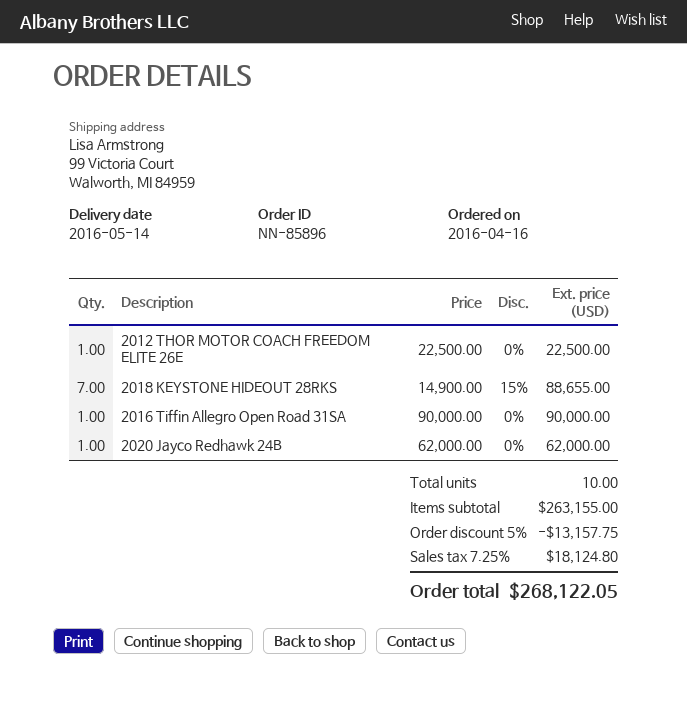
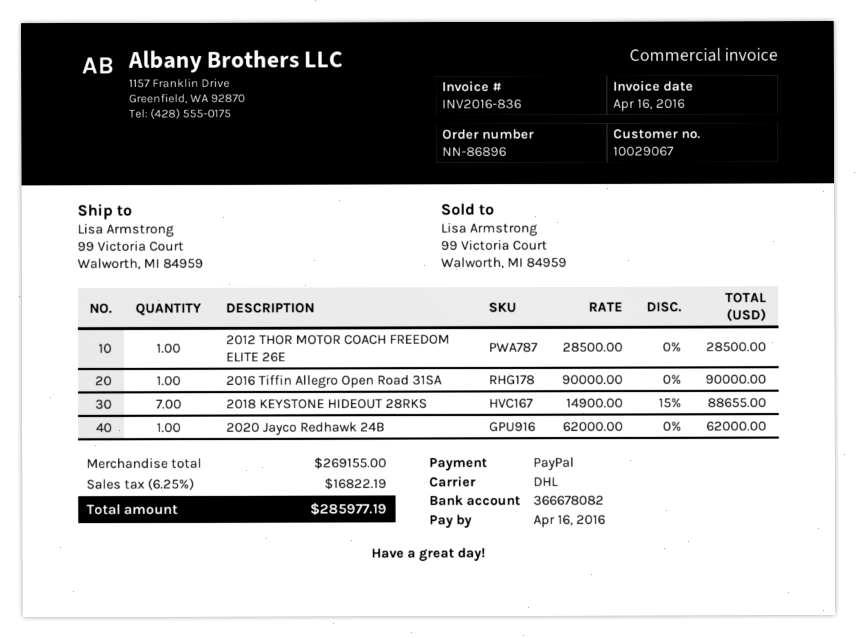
order number: NN-85896 -> NN-86896
2012 THOR MOTOR COACH FREEDOM ELITE 26E: 1 x 22500.00 = 22500.00 -> 1 x 28500.00 = 28500.00
subtotal: 263155.00 -> 269155.00
discount: 5% = 13157.75 -> none
tax: 7.25% = 18124.80 -> 6.25% = 16822.19
total: 268122.05 -> 285977.19

